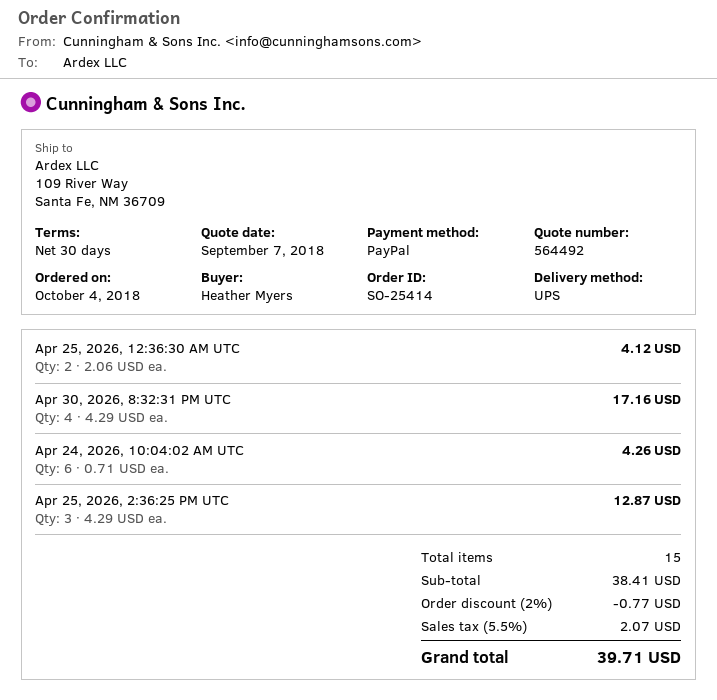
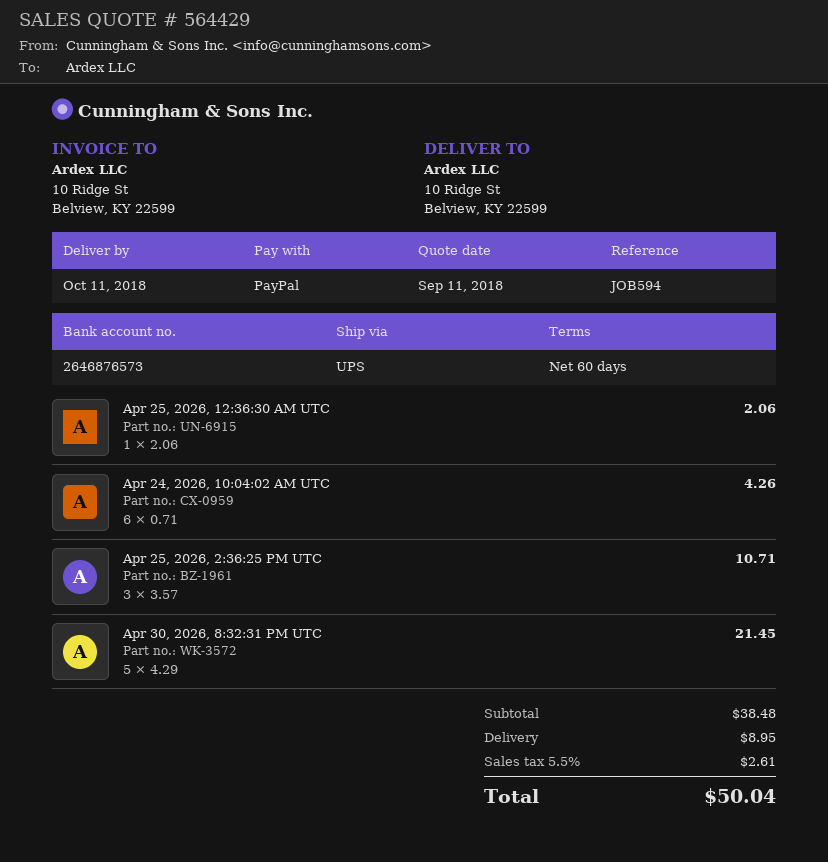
quote number: 564492 -> 564429
quote date: 2018-09-07 -> 2018-09-11
payment terms: 30 days -> 60 days
ship to: 109 River Way, Santa Fe, NM 36709 -> 10 Ridge St, Belview, KY 22599
Apr 25, 2026, 12:36:30 AM UTC: 2 x 2.06 = 4.12 -> 1 x 2.06 = 2.06
Apr 30, 2026, 8:32:31 PM UTC: 4 x 4.29 = 17.16 -> 5 x 4.29 = 21.45
Apr 25, 2026, 2:36:25 PM UTC: 3 x 4.29 = 12.87 -> 3 x 3.57 = 10.71
subtotal: 38.41 -> 38.48
discount: 2% = 0.77 -> none
shipping: none -> 8.95
tax: 5.5% = 2.07 -> 5.5% = 2.61
total: 39.71 -> 50.04

